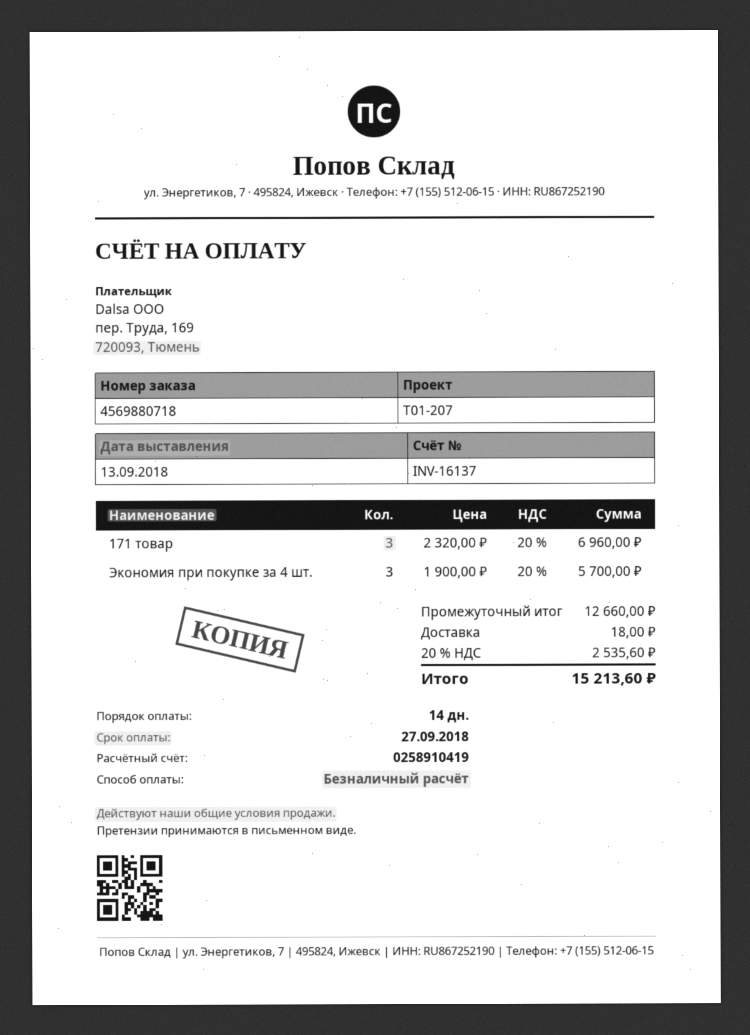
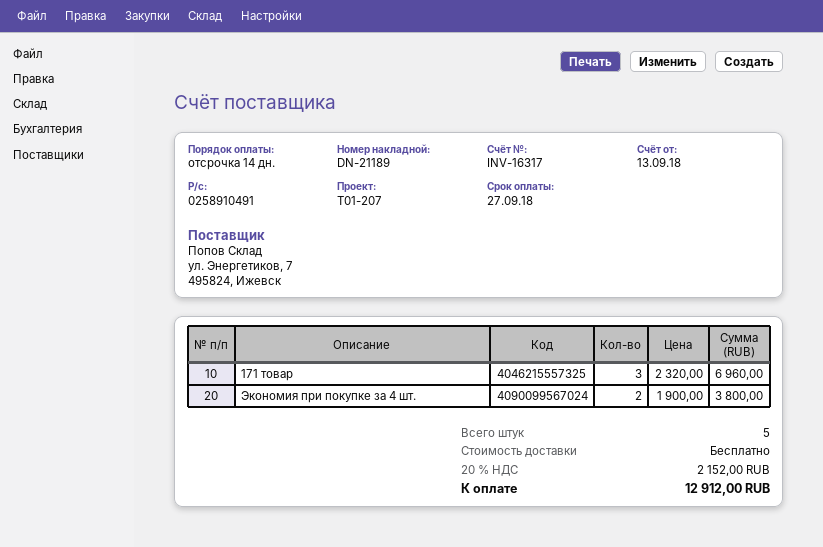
invoice number: INV-16137 -> INV-16317
bank account: 0258910419 -> 0258910491
Экономия при покупке за 4 шт.: 3 x 1900.00 = 5700.00 -> 2 x 1900.00 = 3800.00
shipping: 18.00 -> 0.00
tax: 20% = 2535.60 -> 20% = 2152.00
total: 15213.60 -> 12912.00

